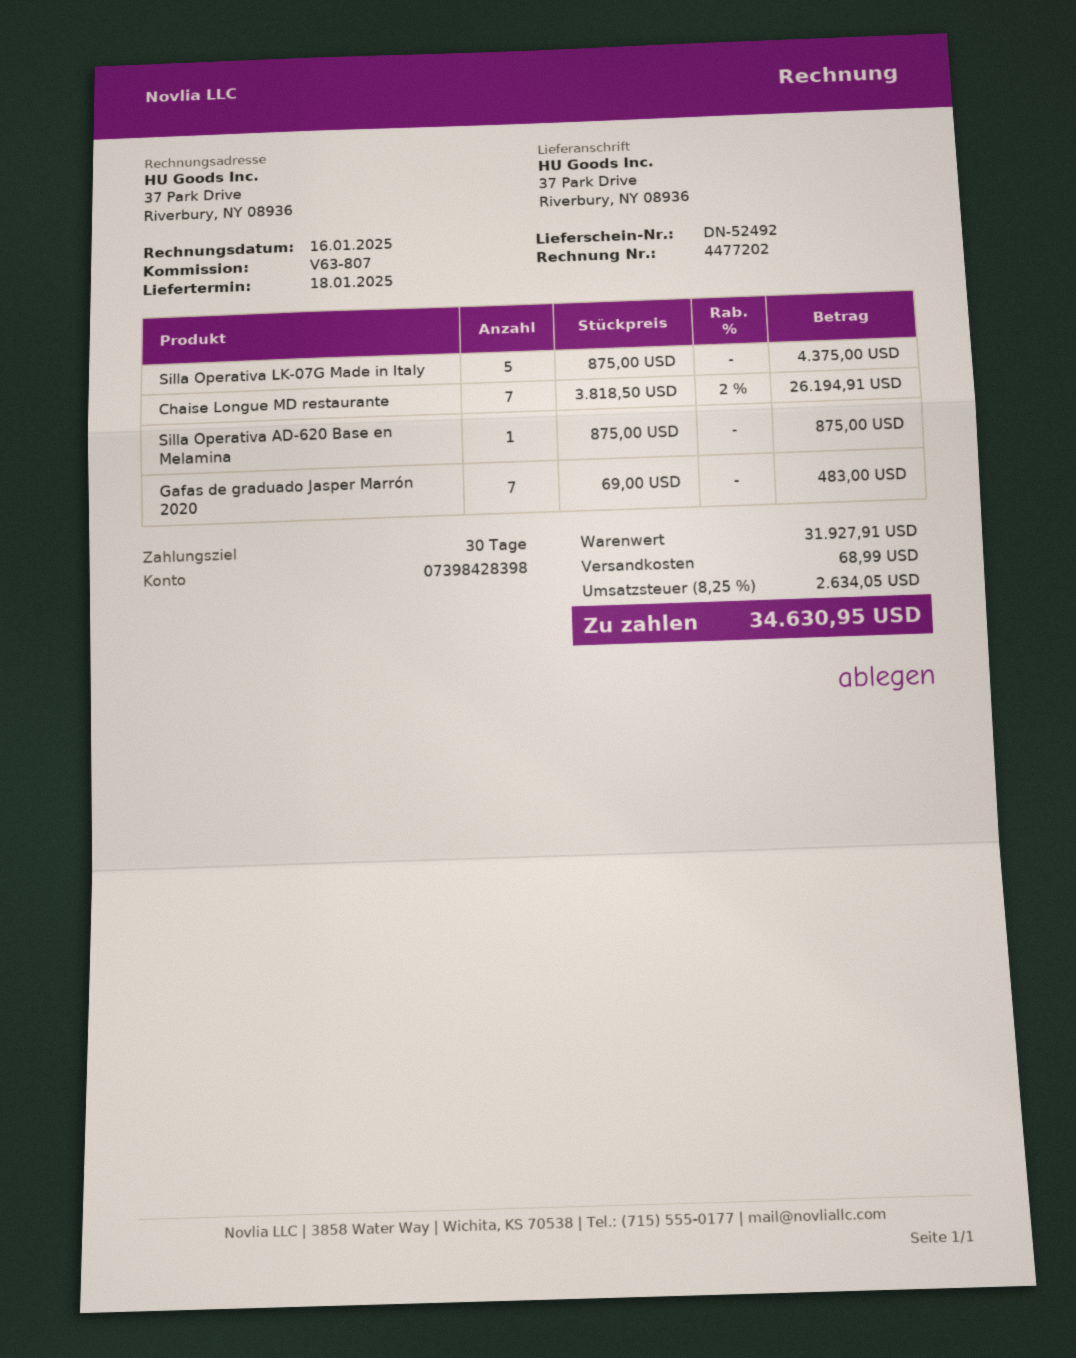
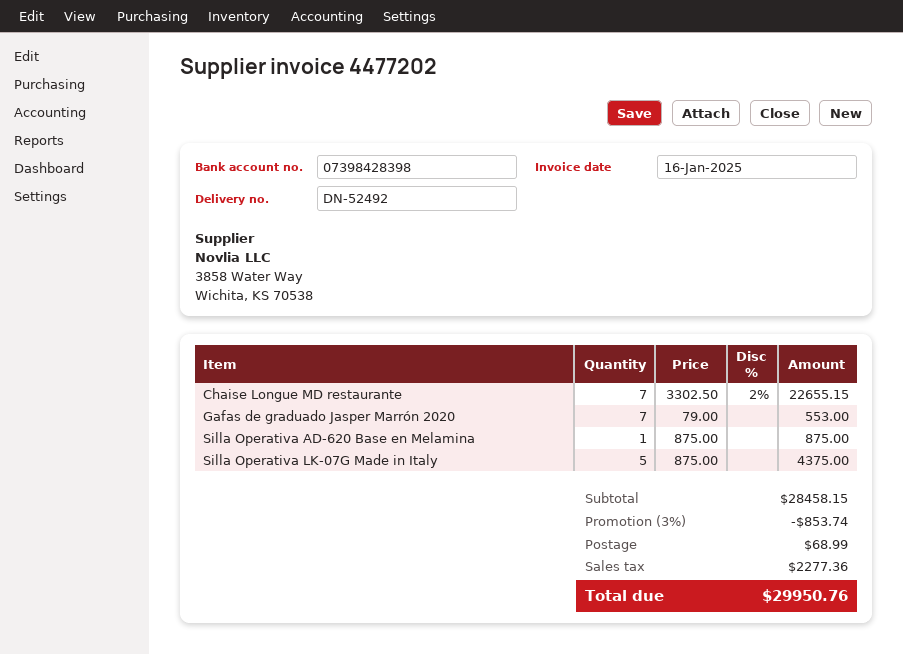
Chaise Longue MD restaurante: 7 x 3818.50 - 2% = 26194.91 -> 7 x 3302.50 - 2% = 22655.15
Gafas de graduado Jasper Marrón 2020: 7 x 69.00 = 483.00 -> 7 x 79.00 = 553.00
subtotal: 31927.91 -> 28458.15
discount: none -> 3% = 853.74
tax: 2634.05 -> 2277.36
total: 34630.95 -> 29950.76

